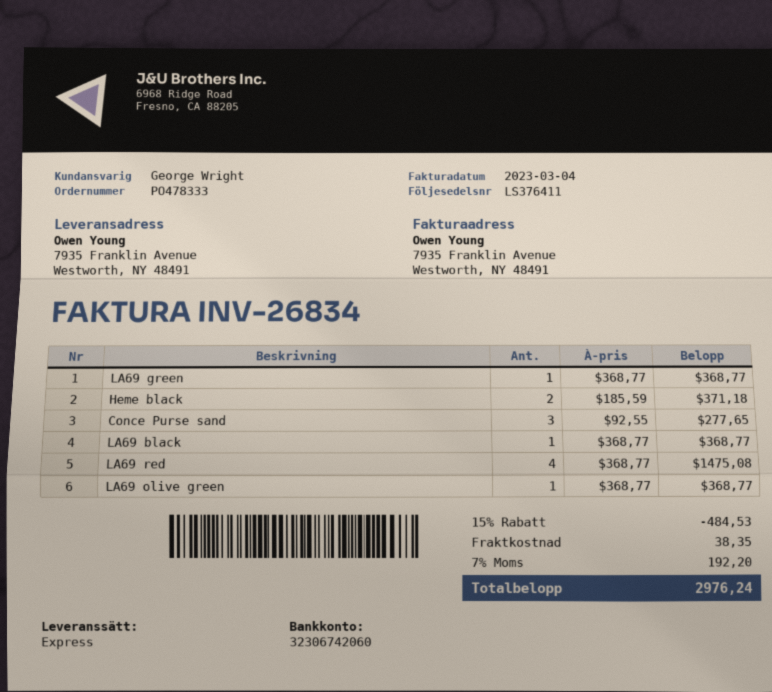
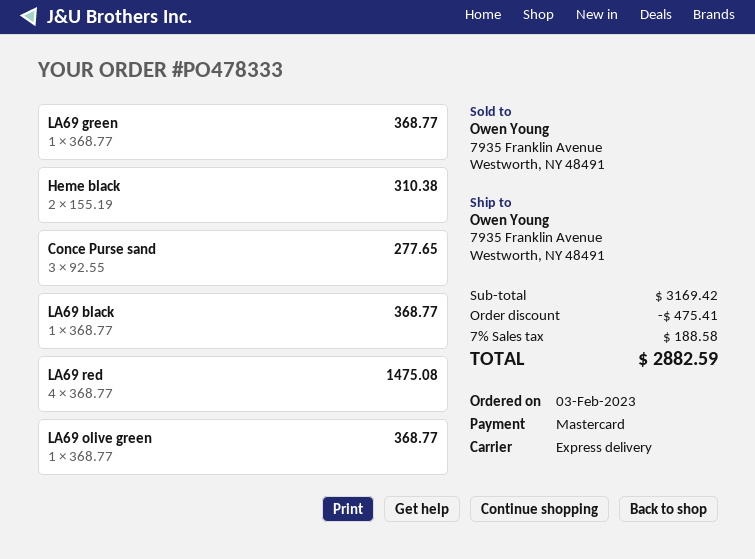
Heme black: 2 x 185.59 = 371.18 -> 2 x 155.19 = 310.38
discount: 484.53 -> 475.41
shipping: 38.35 -> none
tax: 7% = 192.20 -> 7% = 188.58
total: 2976.24 -> 2882.59

